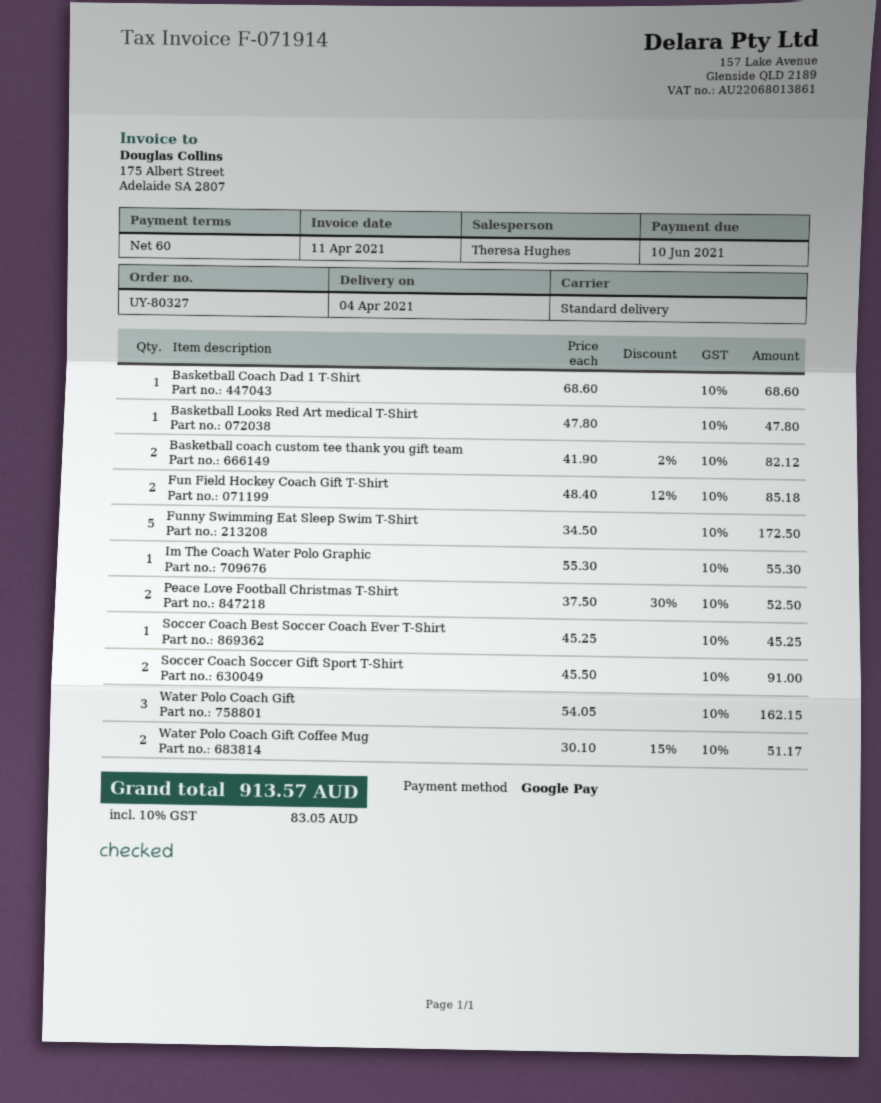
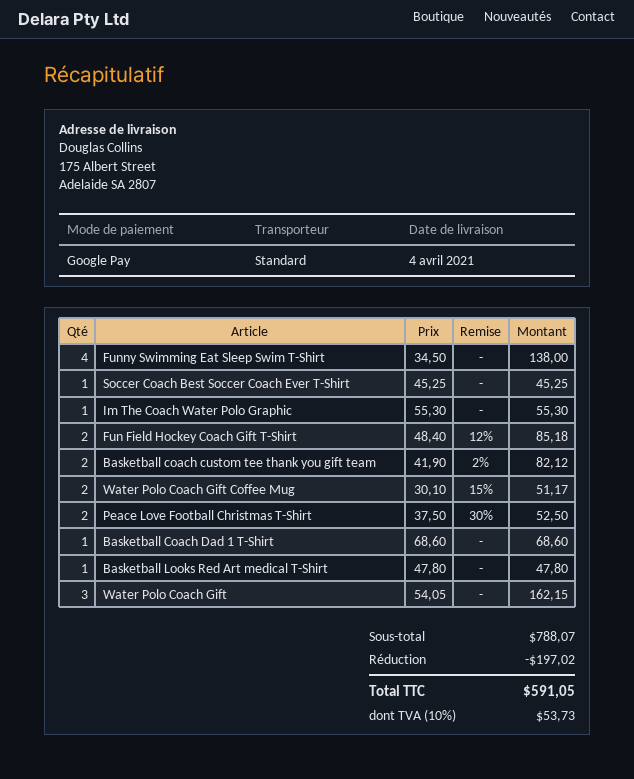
Funny Swimming Eat Sleep Swim T-Shirt: 5 x 34.50 = 172.50 -> 4 x 34.50 = 138.00
Soccer Coach Soccer Gift Sport T-Shirt: 2 x 45.50 = 91.00 -> none
discount: none -> 197.02
tax: 10% = 83.05 -> 10% = 53.73
total: 913.57 -> 591.05

